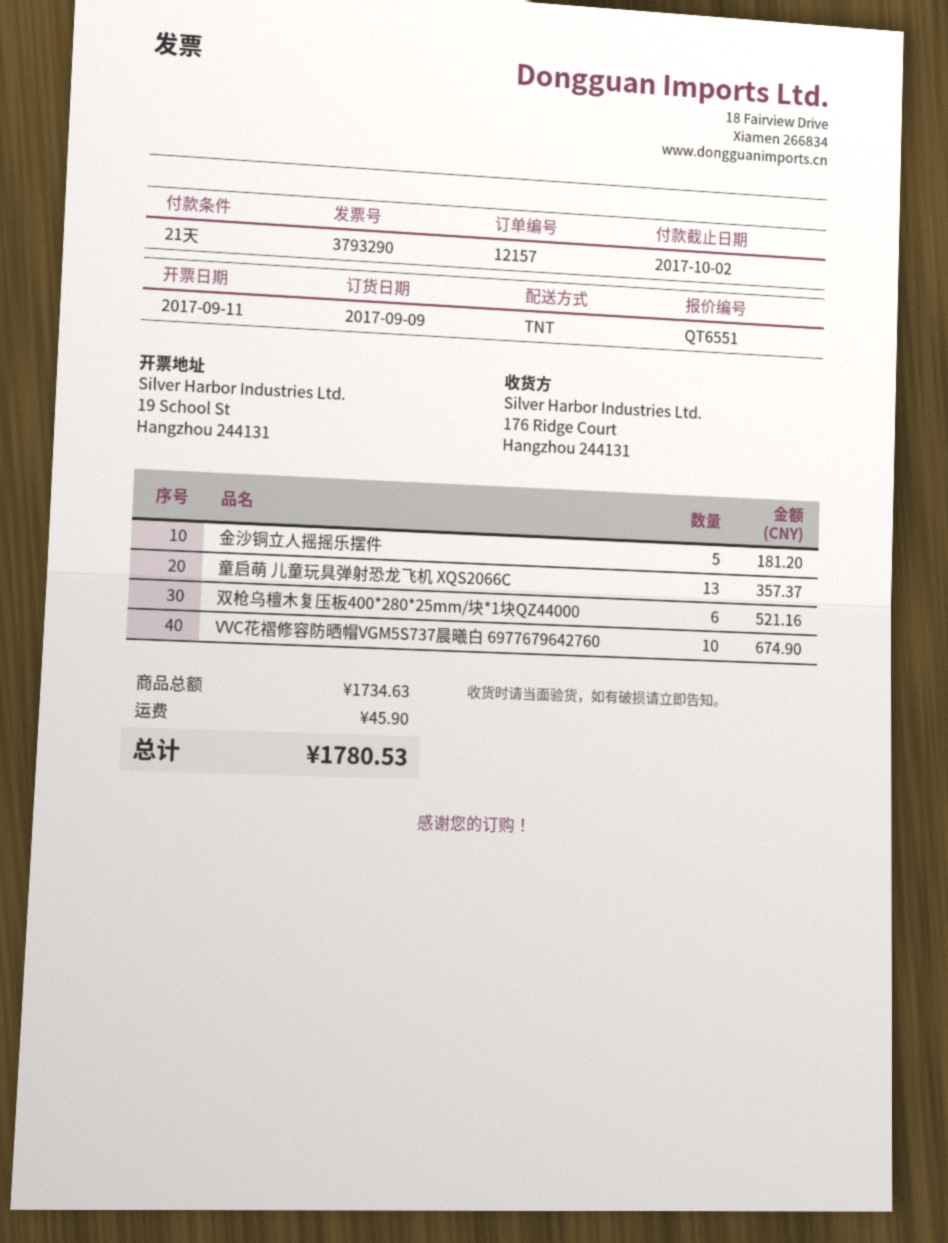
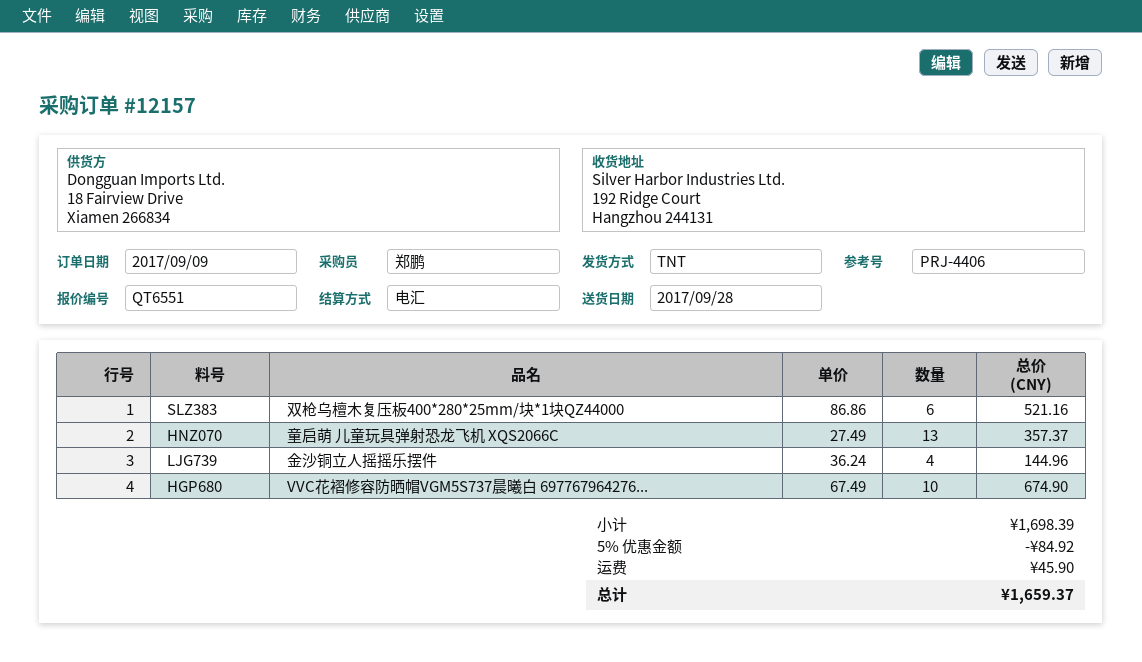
ship to: 176 Ridge Court, Hangzhou 244131 -> 192 Ridge Court, Hangzhou 244131
金沙铜立人摇摇乐摆件: 5 for 181.20 -> 4 for 144.96
subtotal: 1734.63 -> 1698.39
discount: none -> 5% = 84.92
total: 1780.53 -> 1659.37

